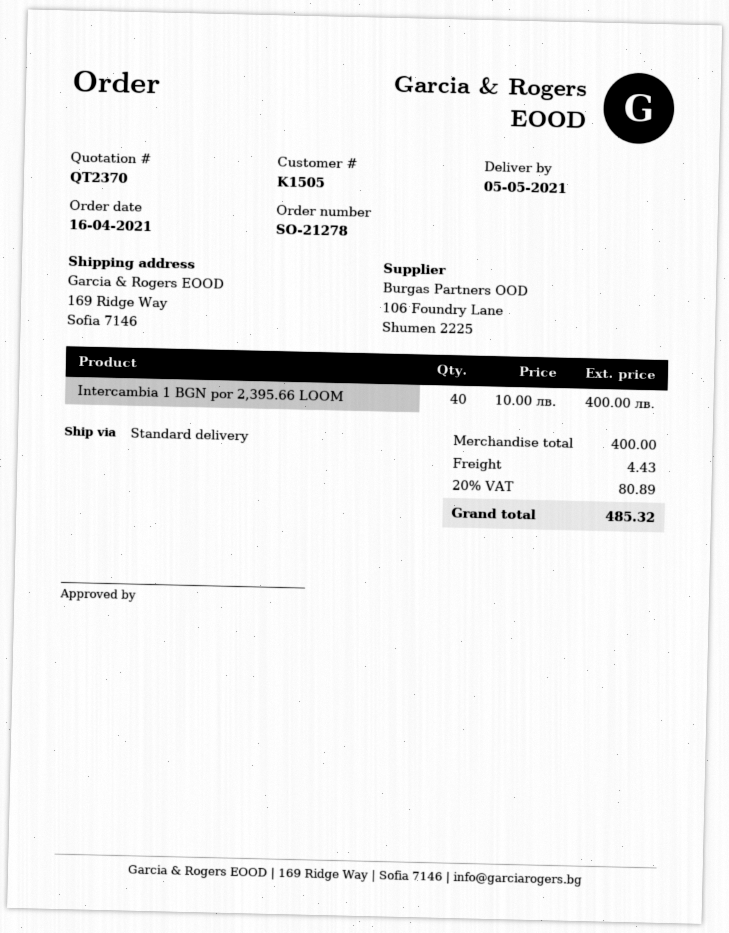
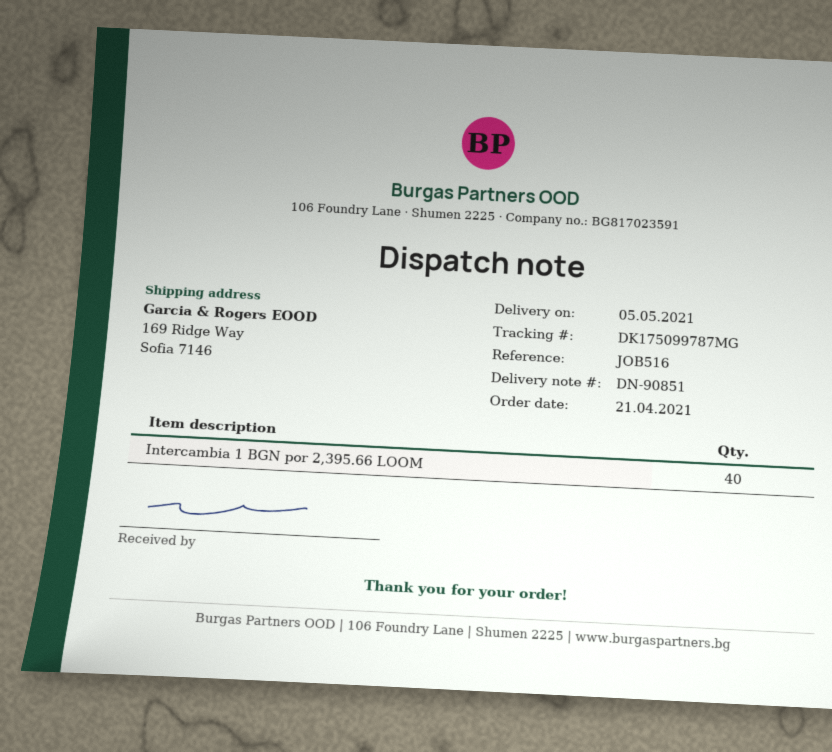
order date: 2021-04-16 -> 2021-04-21

